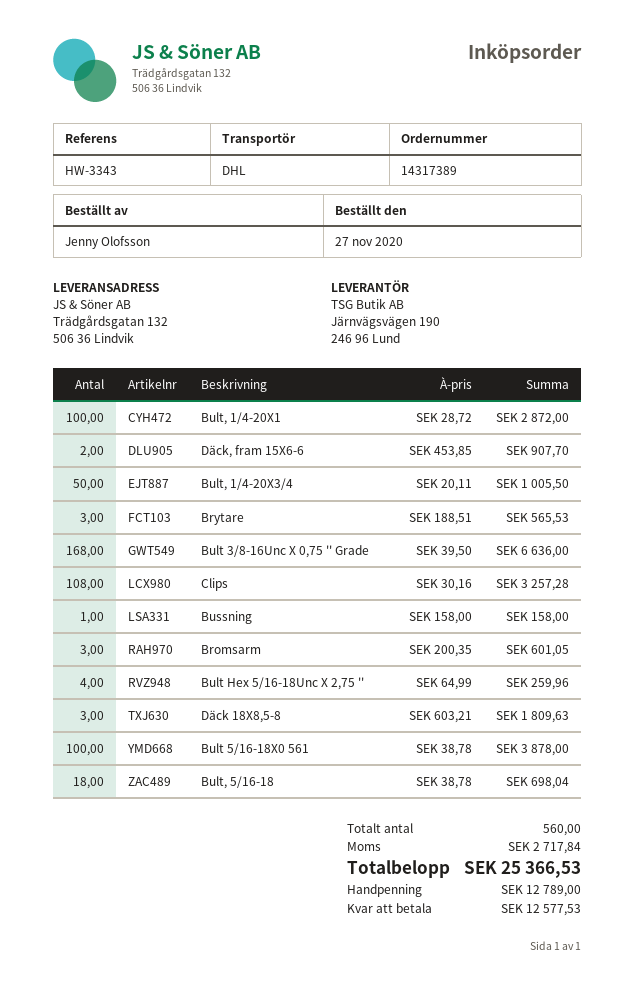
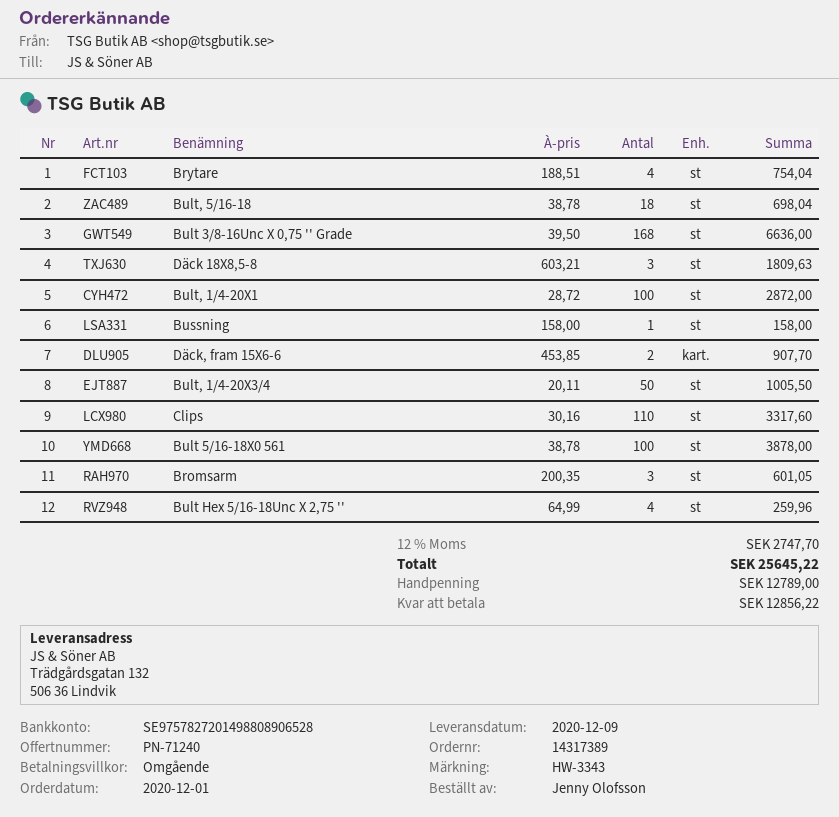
order date: 2020-11-27 -> 2020-12-01
Brytare: 3 x 188.51 = 565.53 -> 4 x 188.51 = 754.04
Clips: 108 x 30.16 = 3257.28 -> 110 x 30.16 = 3317.60
tax: 2717.84 -> 2747.70
total: 25366.53 -> 25645.22
balance: 12577.53 -> 12856.22

